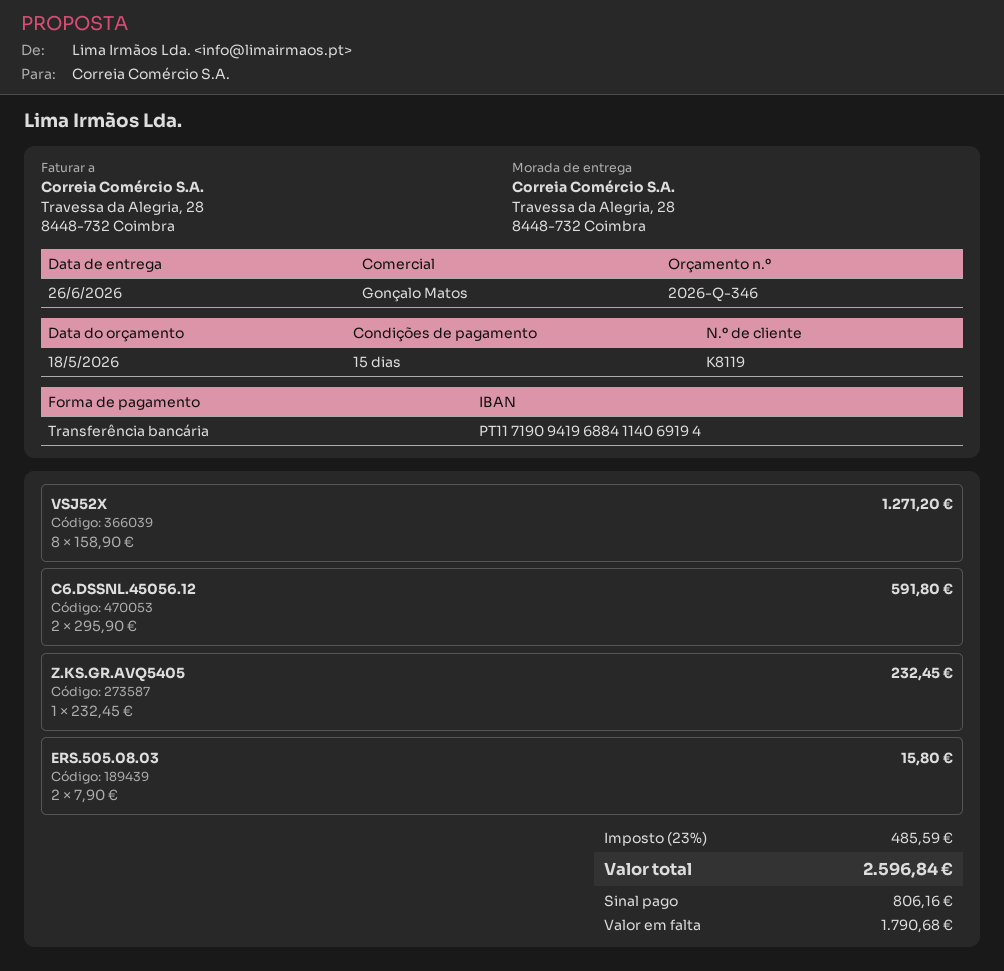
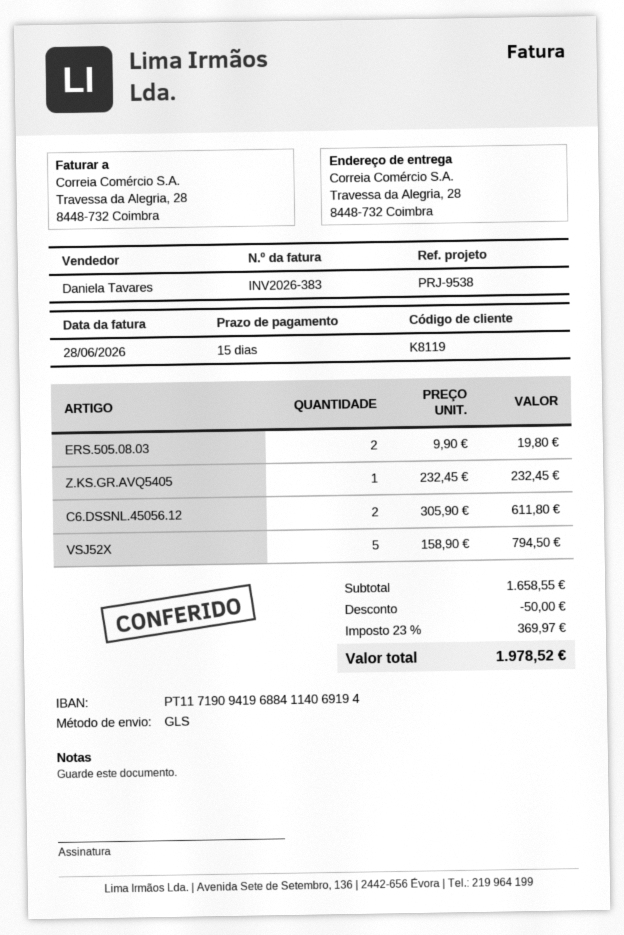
sales rep: Gonçalo Matos -> Daniela Tavares
VSJ52X: 8 x 158.90 = 1271.20 -> 5 x 158.90 = 794.50
C6.DSSNL.45056.12: 2 x 295.90 = 591.80 -> 2 x 305.90 = 611.80
ERS.505.08.03: 2 x 7.90 = 15.80 -> 2 x 9.90 = 19.80
discount: none -> 50.00
tax: 23% = 485.59 -> 23% = 369.97
total: 2596.84 -> 1978.52

